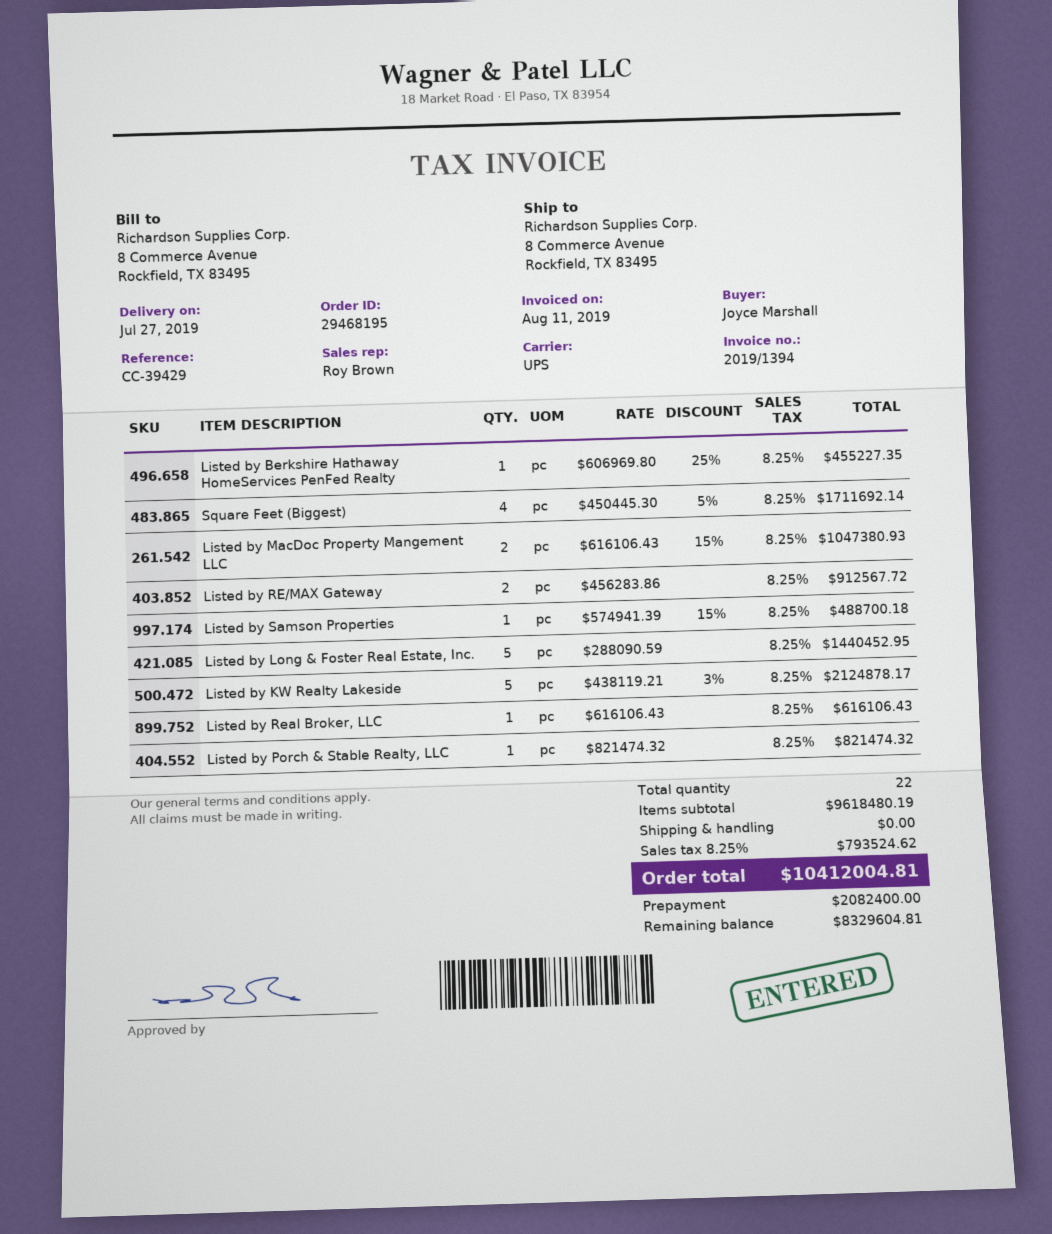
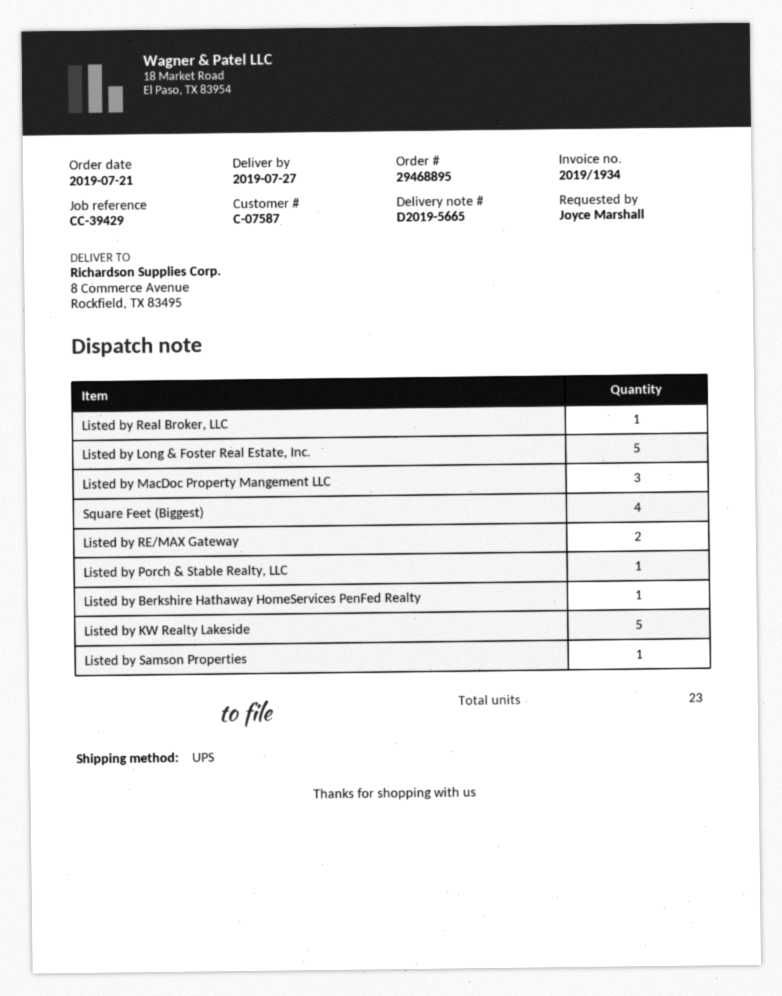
order number: 29468195 -> 29468895
invoice number: 2019/1394 -> 2019/1934
Listed by MacDoc Property Mangement LLC: 2 -> 3
total quantity: 22 -> 23

